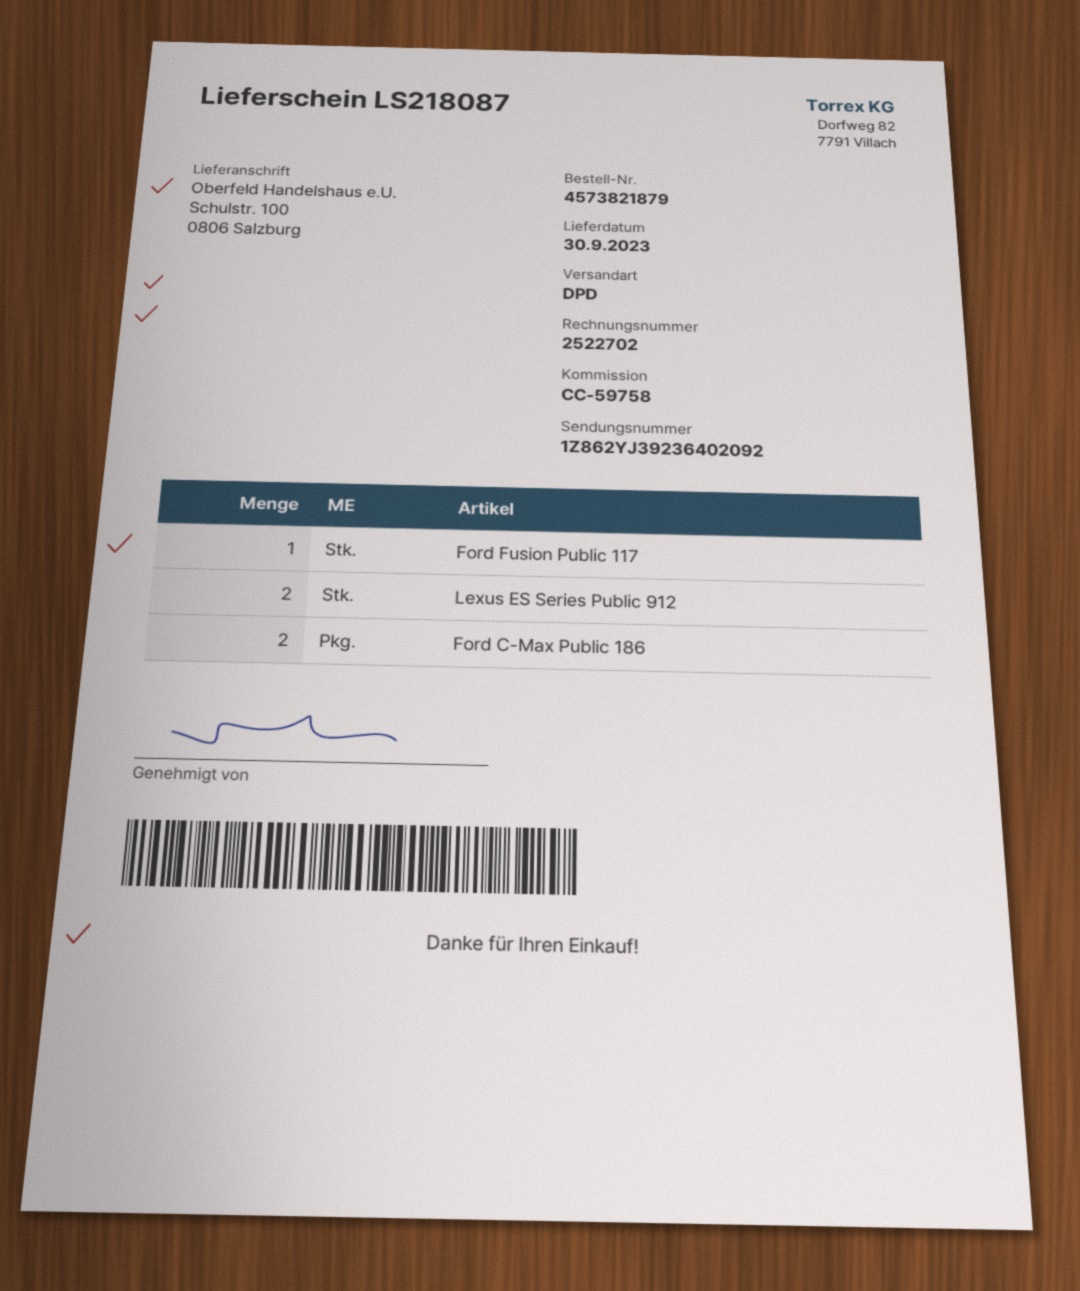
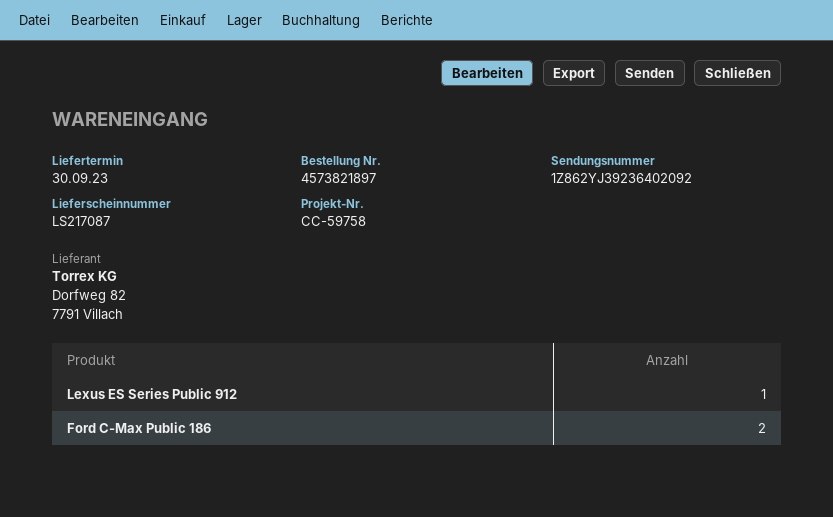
order number: 4573821879 -> 4573821897
delivery note number: LS218087 -> LS217087
Ford Fusion Public 117: 1 -> none
Lexus ES Series Public 912: 2 -> 1

